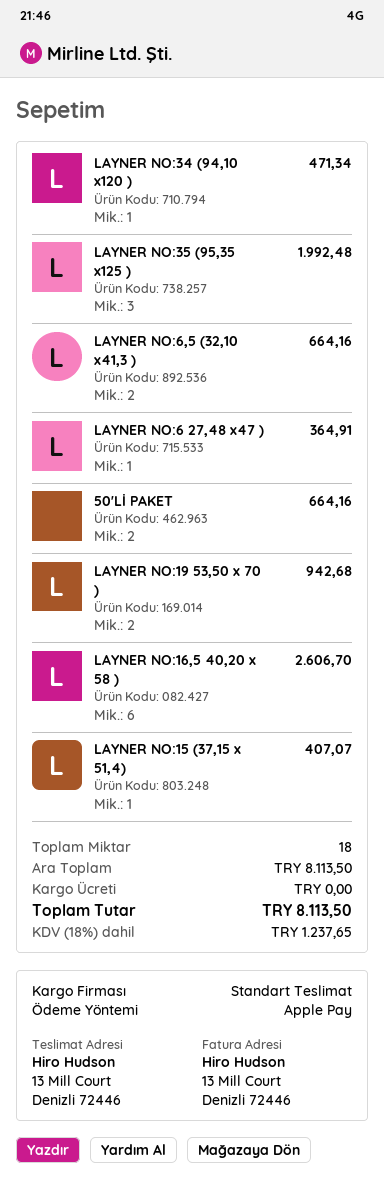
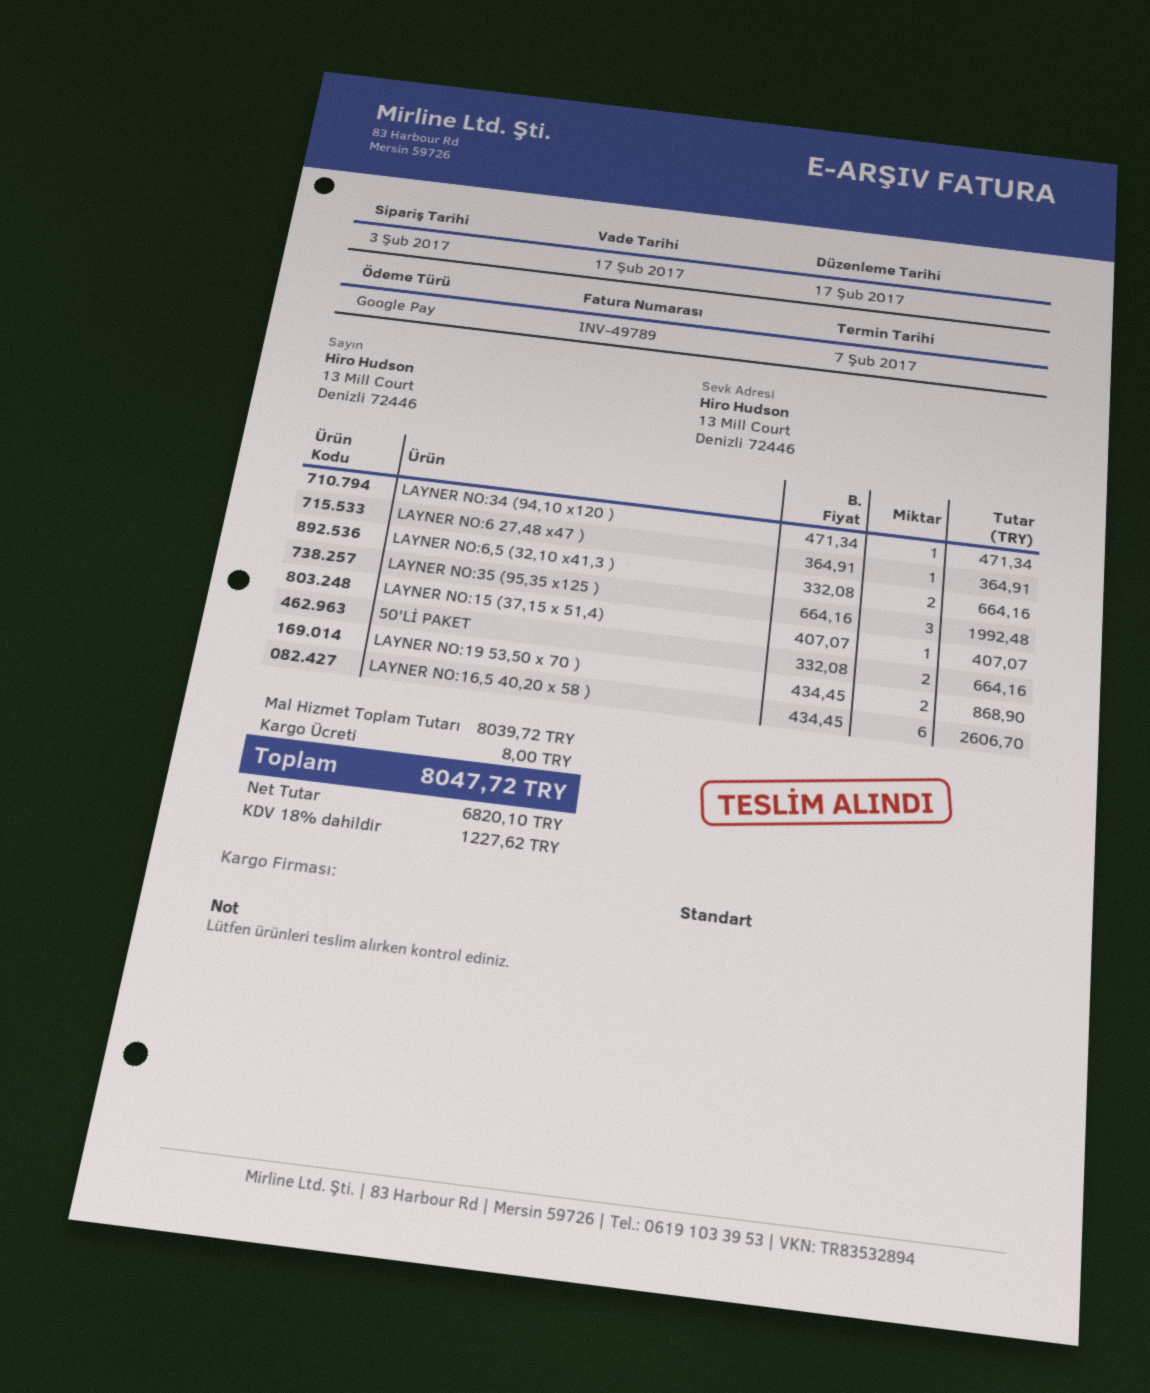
payment method: Apple Pay -> Google Pay
LAYNER NO:19 53,50 x 70 ): 2 for 942.68 -> 2 for 868.90
subtotal: 8113.50 -> 8039.72
shipping: 0.00 -> 8.00
tax: 18% = 1237.65 -> 18% = 1227.62
total: 8113.50 -> 8047.72

